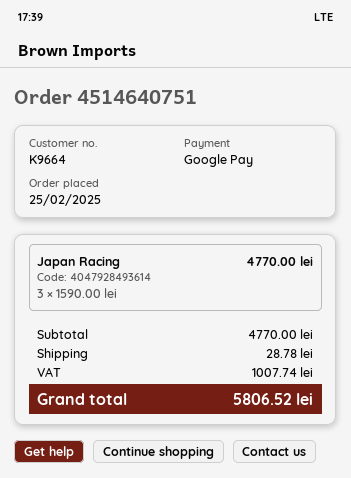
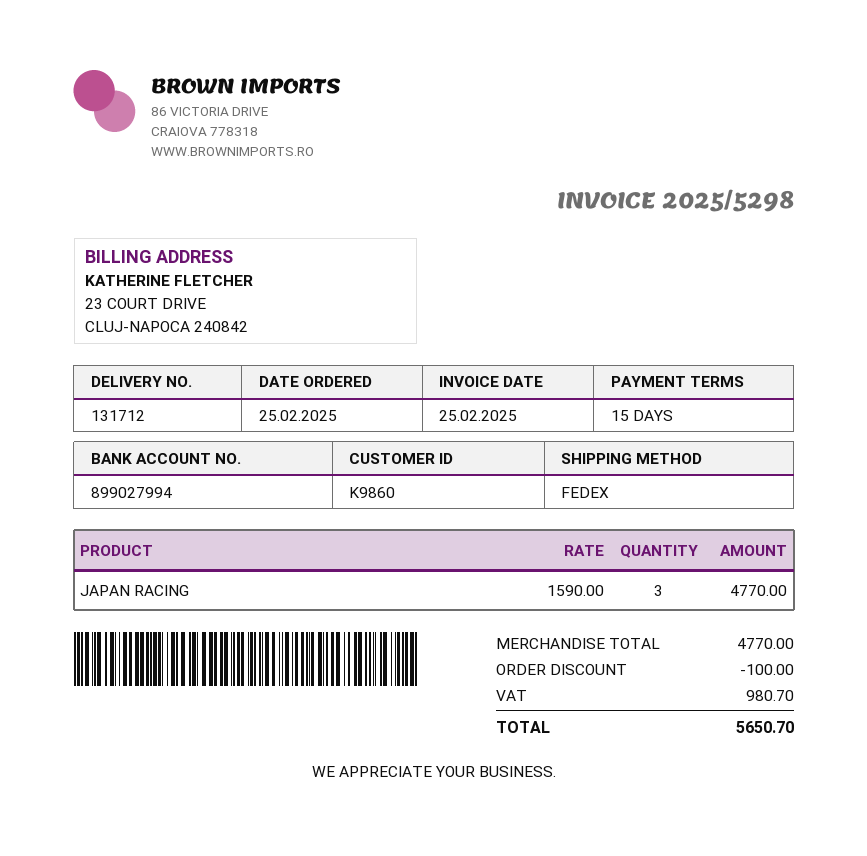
customer number: K9664 -> K9860
discount: none -> 100.00
shipping: 28.78 -> none
tax: 1007.74 -> 980.70
total: 5806.52 -> 5650.70

